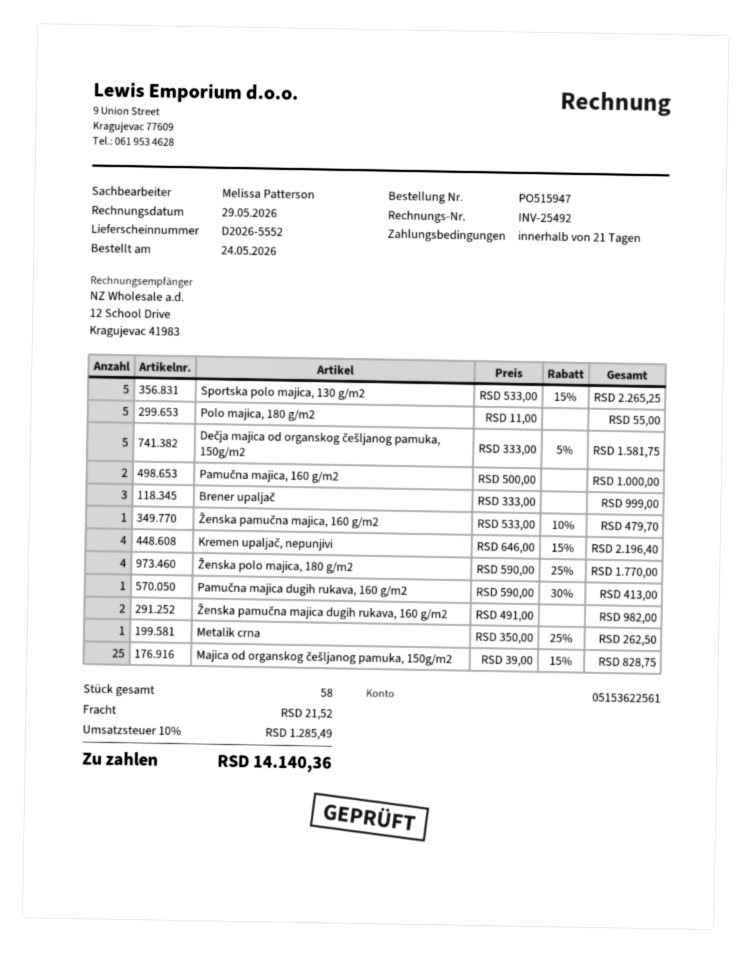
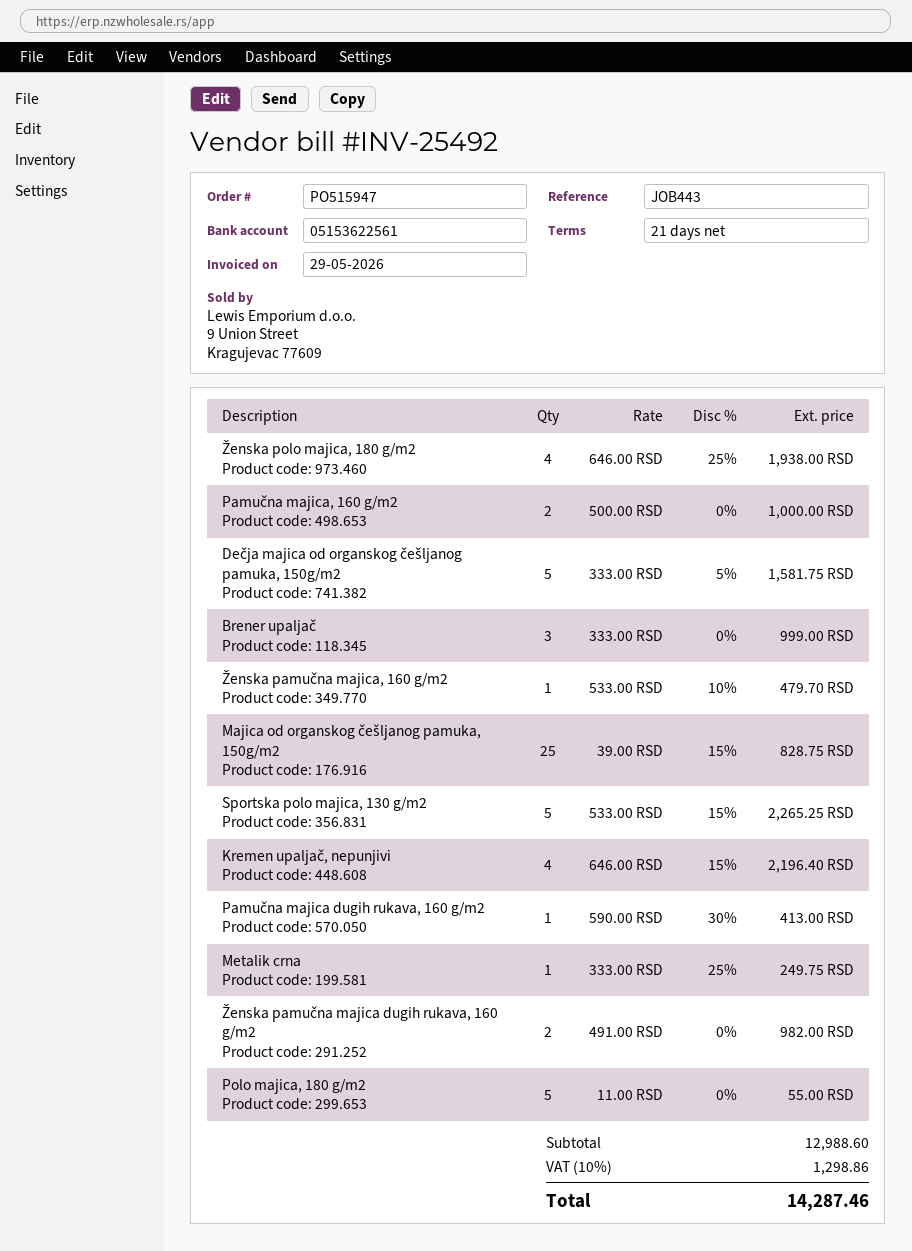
Ženska polo majica, 180 g/m2: 4 x 590.00 - 25% = 1770.00 -> 4 x 646.00 - 25% = 1938.00
Metalik crna: 1 x 350.00 - 25% = 262.50 -> 1 x 333.00 - 25% = 249.75
shipping: 21.52 -> none
tax: 10% = 1285.49 -> 10% = 1298.86
total: 14140.36 -> 14287.46

